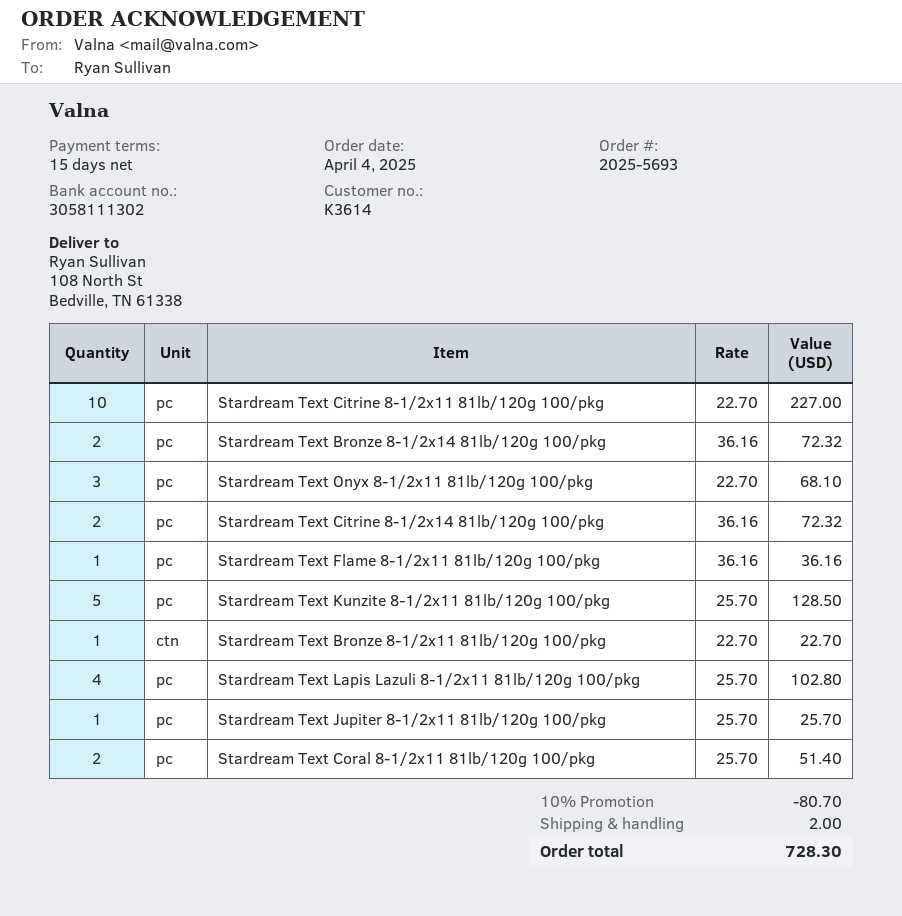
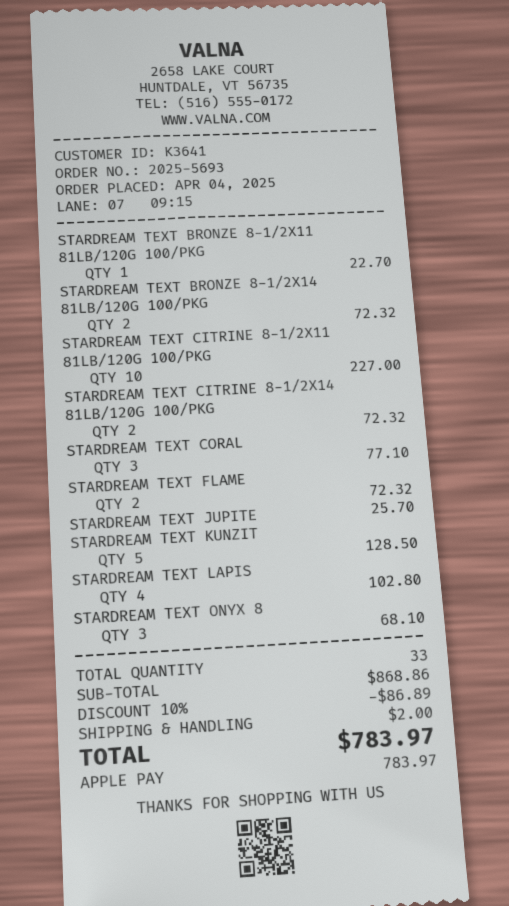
customer number: K3614 -> K3641
Stardream Text Flame 8-1/2x11 81lb/120g 100/pkg: 1 for 36.16 -> 2 for 72.32
Stardream Text Coral 8-1/2x11 81lb/120g 100/pkg: 2 for 51.40 -> 3 for 77.10
discount: 10% = 80.70 -> 10% = 86.89
total: 728.30 -> 783.97

